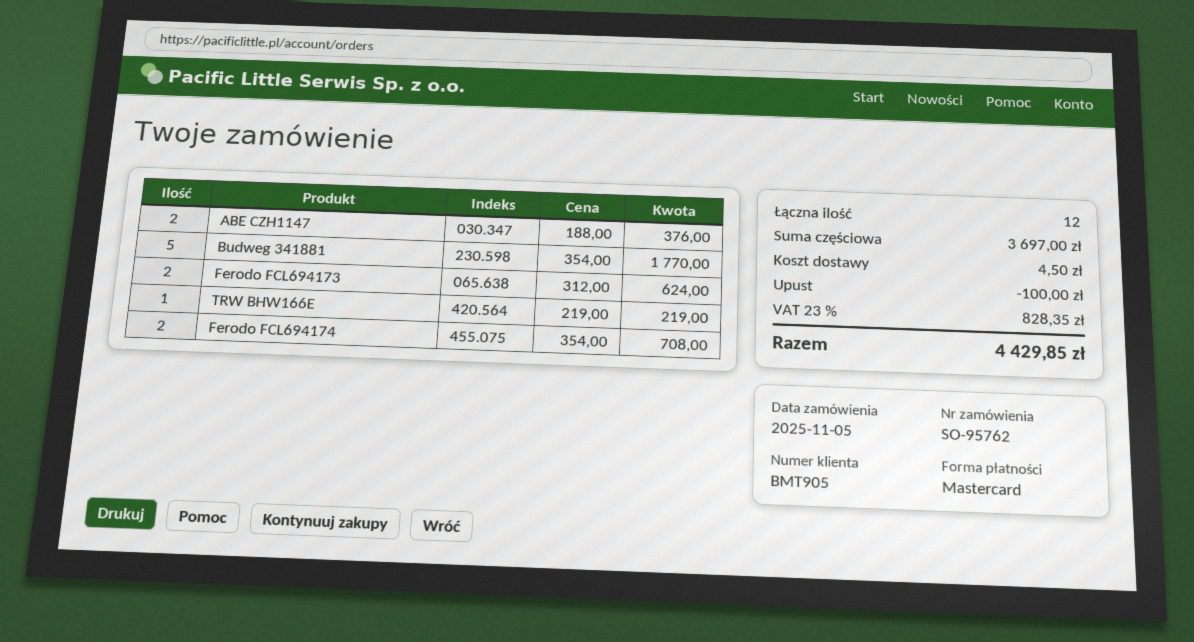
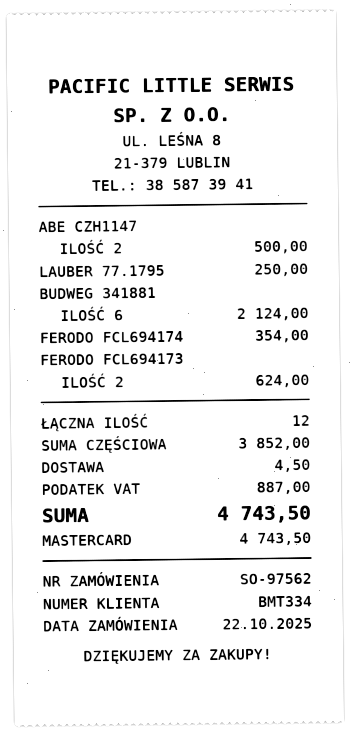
order number: SO-95762 -> SO-97562
order date: 2025-11-05 -> 2025-10-22
customer number: BMT905 -> BMT334
ABE CZH1147: 2 for 376.00 -> 2 for 500.00
Budweg 341881: 5 for 1770.00 -> 6 for 2124.00
TRW BHW166E: 1 for 219.00 -> none
Ferodo FCL694174: 2 for 708.00 -> 1 for 354.00
LAUBER 77.1795: none -> 1 for 250.00
subtotal: 3697.00 -> 3852.00
discount: 100.00 -> none
tax: 828.35 -> 887.00
total: 4429.85 -> 4743.50

